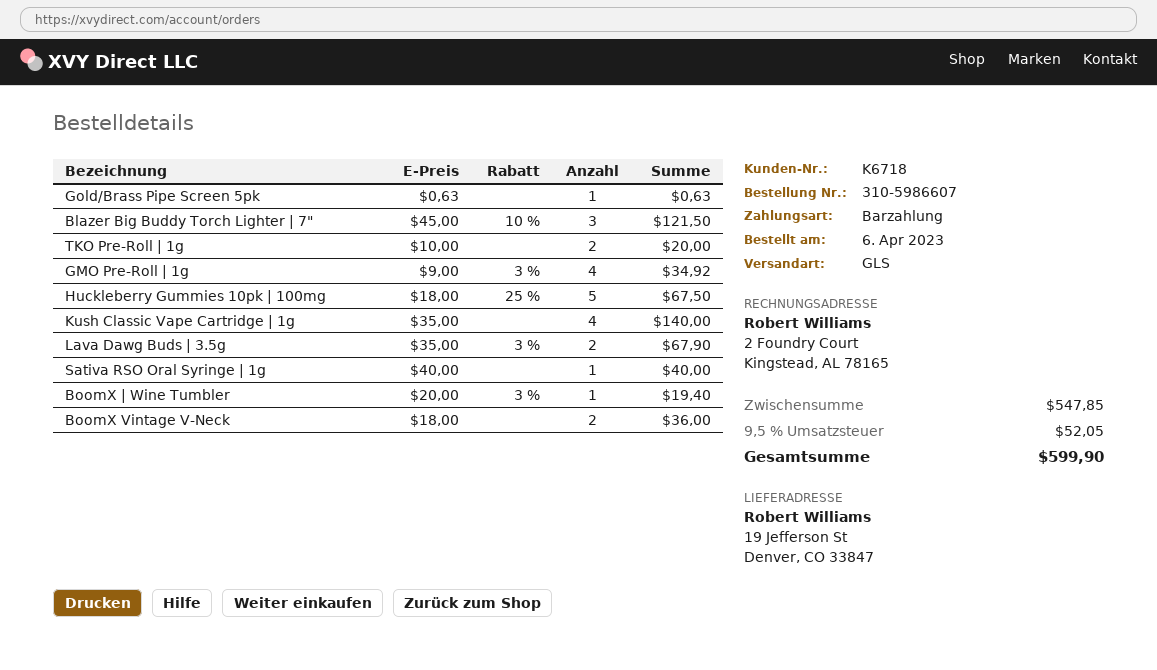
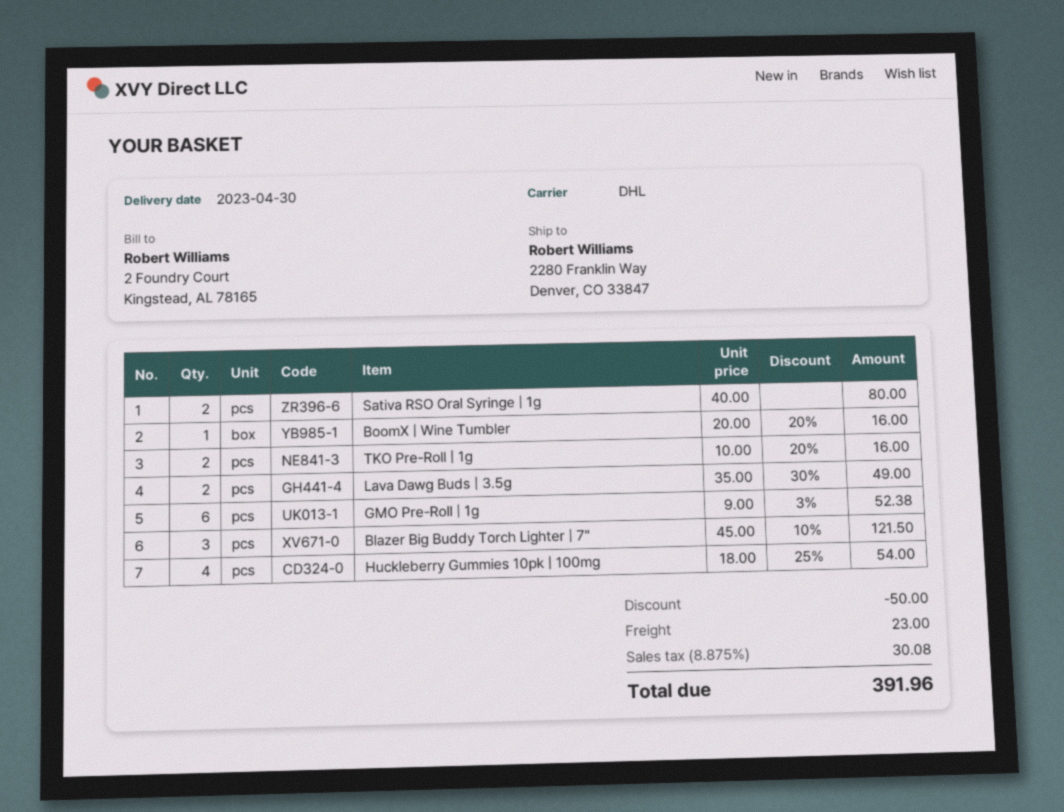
shipping method: GLS -> DHL
ship to: 19 Jefferson St, Denver, CO 33847 -> 2280 Franklin Way, Denver, CO 33847
Gold/Brass Pipe Screen 5pk: 1 x 0.63 = 0.63 -> none
TKO Pre-Roll | 1g: 2 x 10.00 = 20.00 -> 2 x 10.00 - 20% = 16.00
GMO Pre-Roll | 1g: 4 x 9.00 - 3% = 34.92 -> 6 x 9.00 - 3% = 52.38
Huckleberry Gummies 10pk | 100mg: 5 x 18.00 - 25% = 67.50 -> 4 x 18.00 - 25% = 54.00
Kush Classic Vape Cartridge | 1g: 4 x 35.00 = 140.00 -> none
Lava Dawg Buds | 3.5g: 2 x 35.00 - 3% = 67.90 -> 2 x 35.00 - 30% = 49.00
Sativa RSO Oral Syringe | 1g: 1 x 40.00 = 40.00 -> 2 x 40.00 = 80.00
BoomX | Wine Tumbler: 1 x 20.00 - 3% = 19.40 -> 1 x 20.00 - 20% = 16.00
BoomX Vintage V-Neck: 2 x 18.00 = 36.00 -> none
discount: none -> 50.00
shipping: none -> 23.00
tax: 9.5% = 52.05 -> 8.875% = 30.08
total: 599.90 -> 391.96

